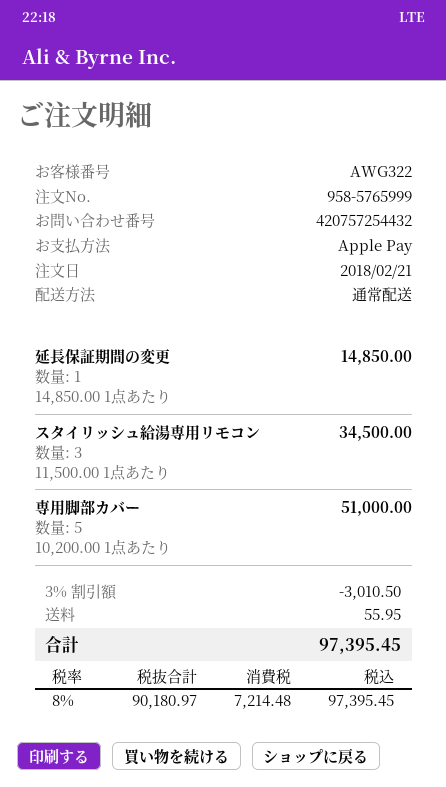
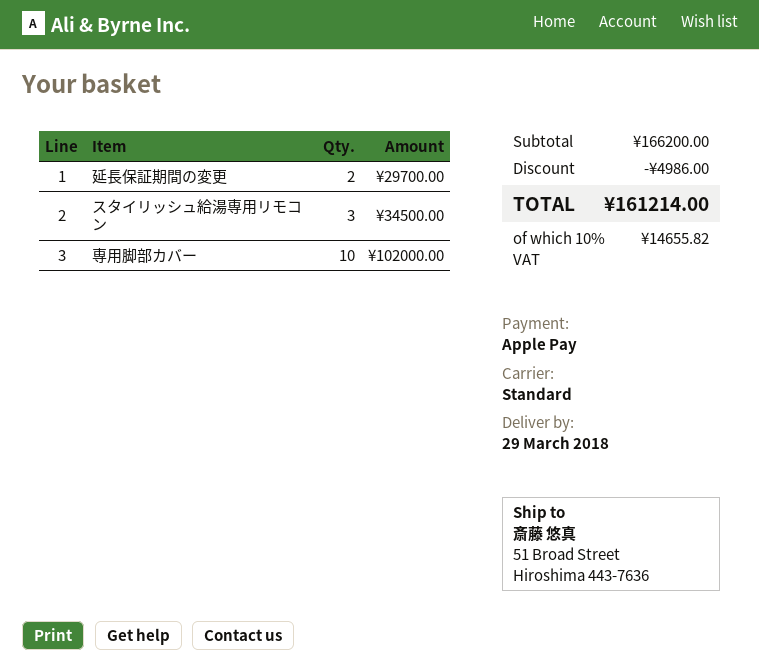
延長保証期間の変更: 1 for 14850.00 -> 2 for 29700.00
専用脚部カバー: 5 for 51000.00 -> 10 for 102000.00
discount: 3010.50 -> 4986.00
shipping: 55.95 -> none
tax: 8% = 7214.48 -> 10% = 14655.82
total: 97395.45 -> 161214.00

